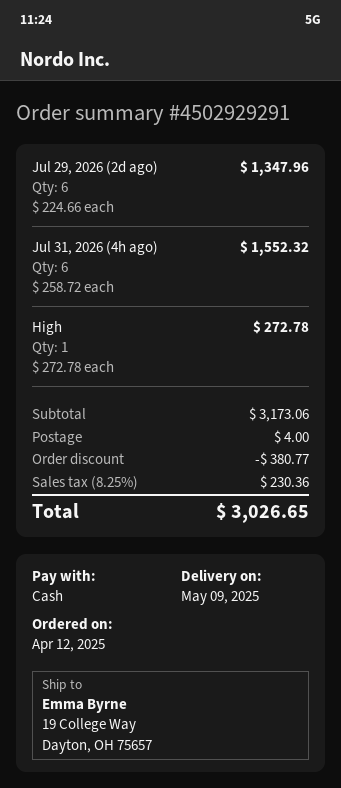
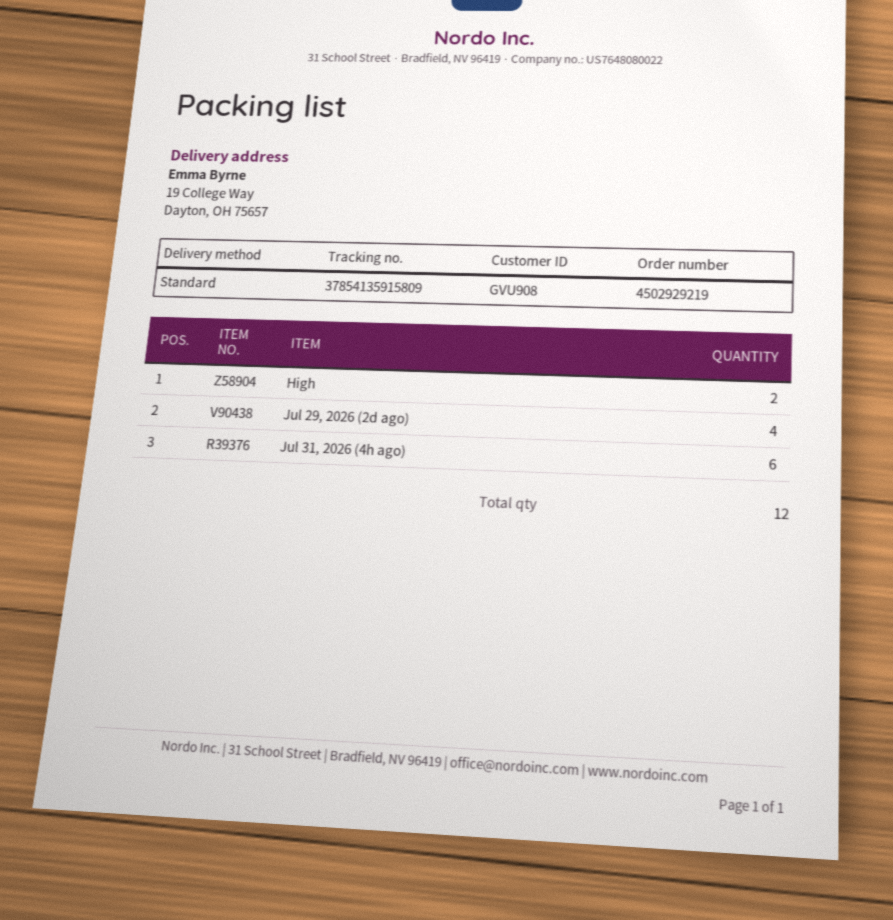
order number: 4502929291 -> 4502929219
Jul 29, 2026 (2d ago): 6 -> 4
High: 1 -> 2

